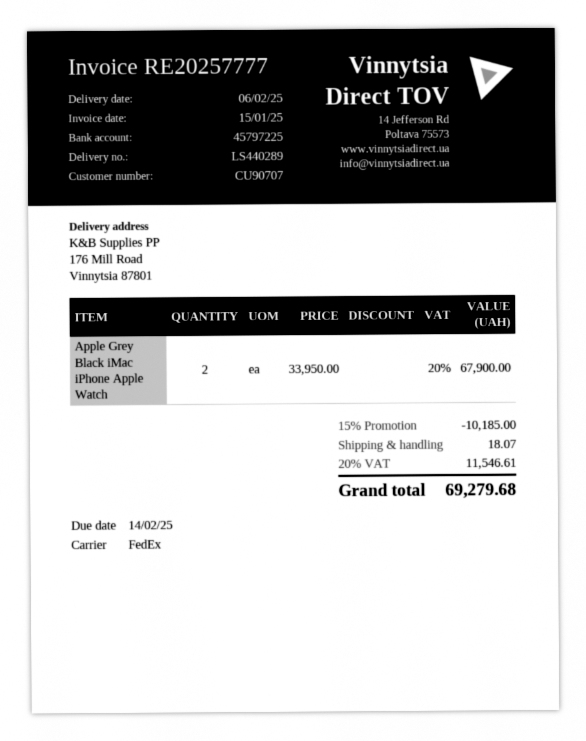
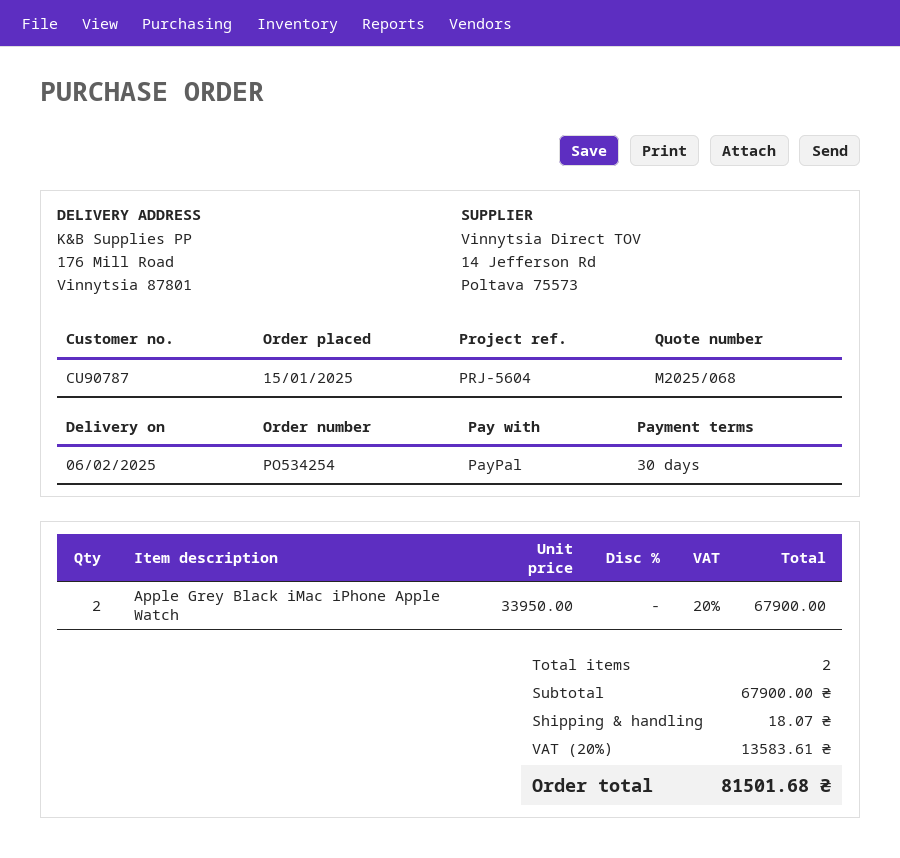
customer number: CU90707 -> CU90787
discount: 15% = 10185.00 -> none
tax: 20% = 11546.61 -> 20% = 13583.61
total: 69279.68 -> 81501.68

